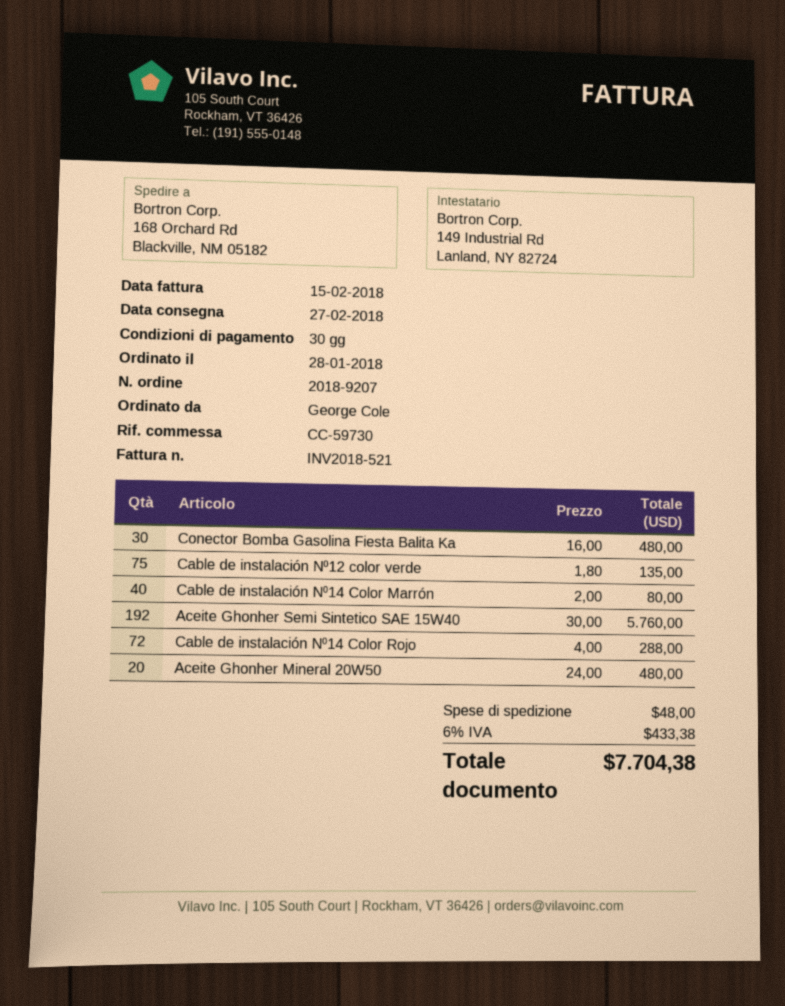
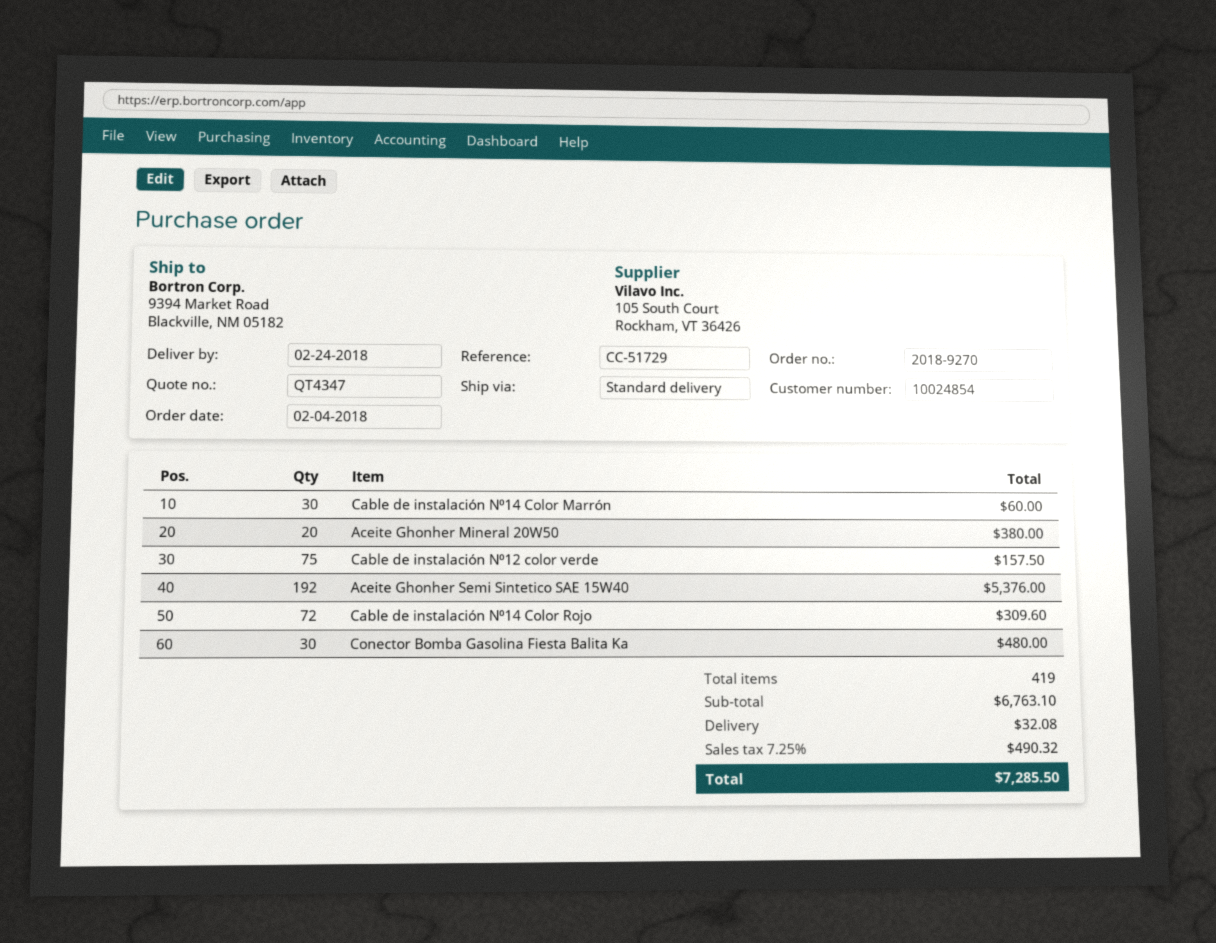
order number: 2018-9207 -> 2018-9270
order date: 2018-01-28 -> 2018-02-04
delivery date: 2018-02-27 -> 2018-02-24
reference: CC-59730 -> CC-51729
ship to: 168 Orchard Rd, Blackville, NM 05182 -> 9394 Market Road, Blackville, NM 05182
Cable de instalación N⁰12 color verde: 75 for 135.00 -> 75 for 157.50
Cable de instalación N⁰14 Color Marrón: 40 for 80.00 -> 30 for 60.00
Aceite Ghonher Semi Sintetico SAE 15W40: 192 for 5760.00 -> 192 for 5376.00
Cable de instalación N⁰14 Color Rojo: 72 for 288.00 -> 72 for 309.60
Aceite Ghonher Mineral 20W50: 20 for 480.00 -> 20 for 380.00
shipping: 48.00 -> 32.08
tax: 6% = 433.38 -> 7.25% = 490.32
total: 7704.38 -> 7285.50

